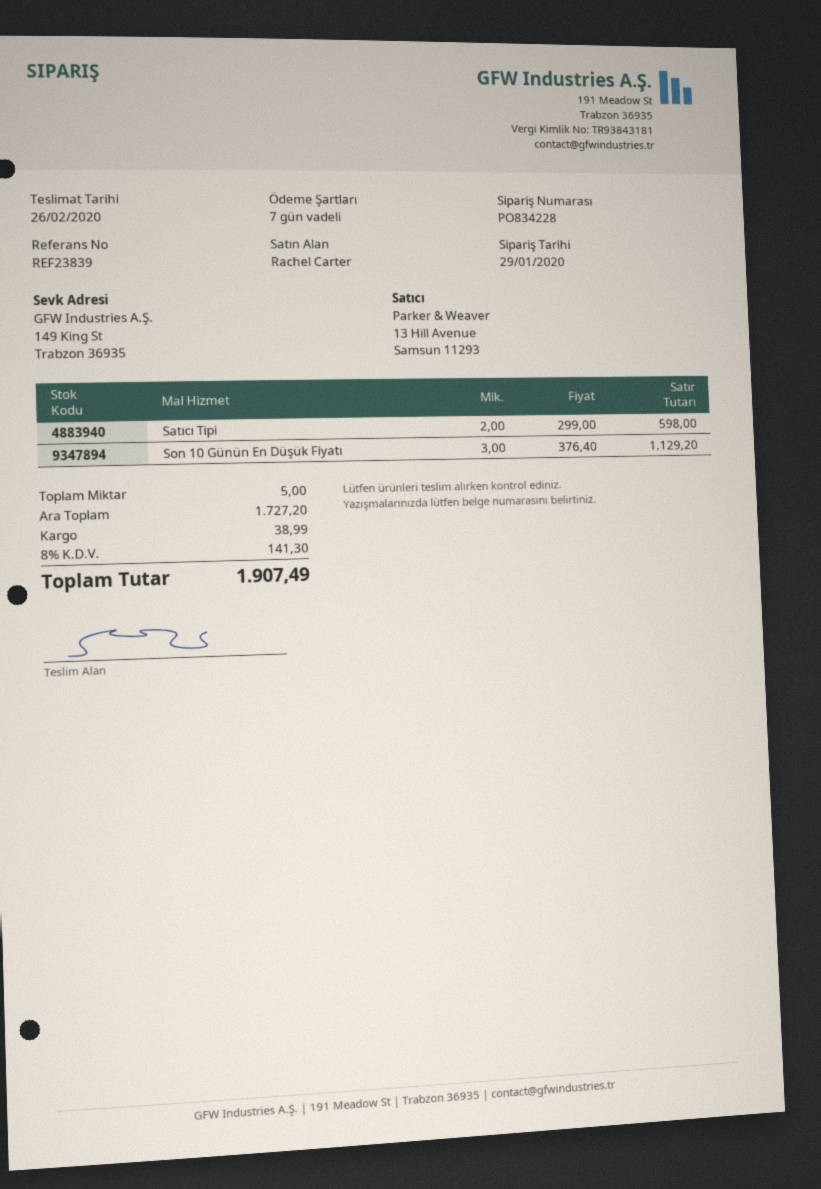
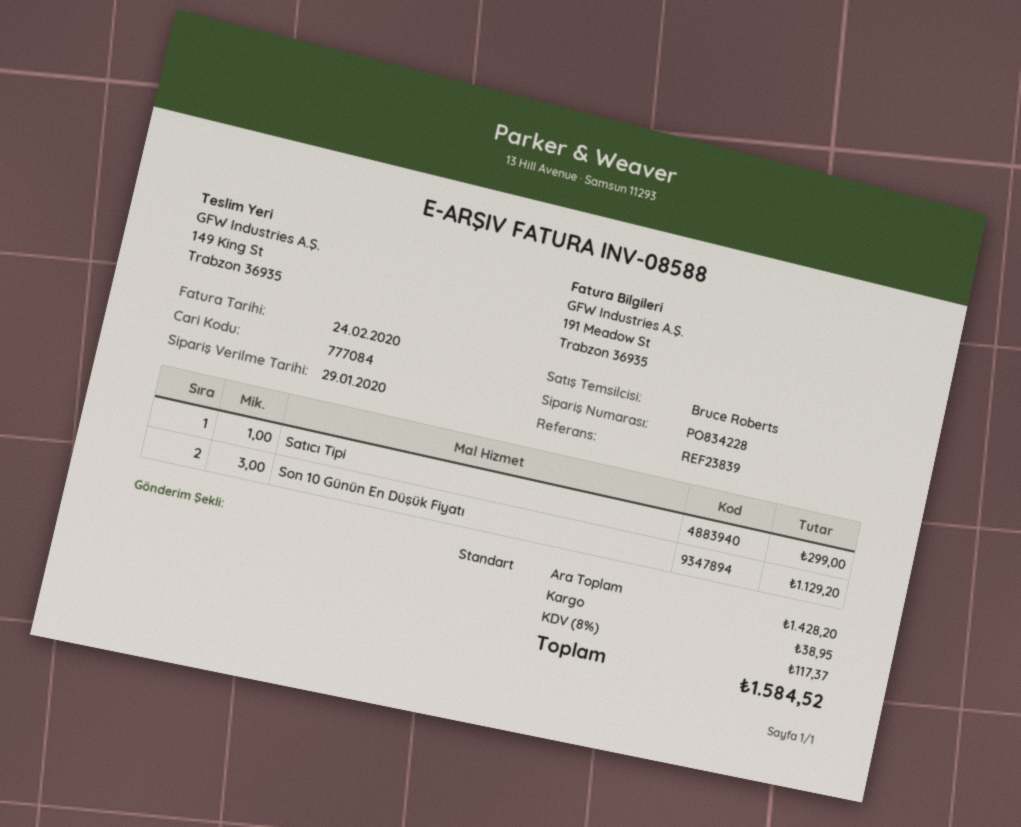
Satıcı Tipi: 2 for 598.00 -> 1 for 299.00
subtotal: 1727.20 -> 1428.20
shipping: 38.99 -> 38.95
tax: 8% = 141.30 -> 8% = 117.37
total: 1907.49 -> 1584.52

